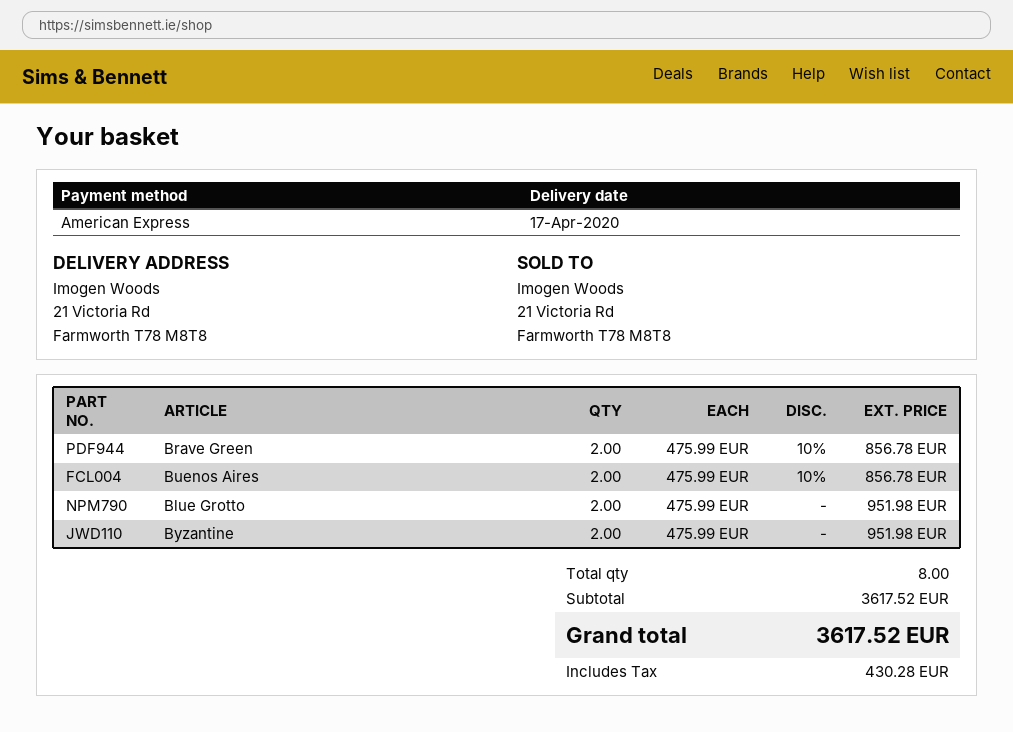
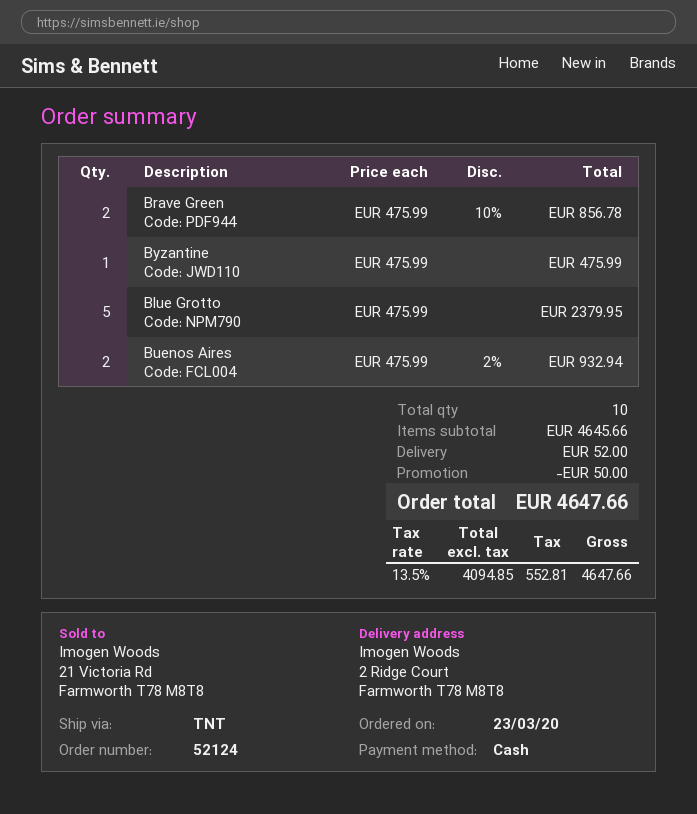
payment method: American Express -> cash
ship to: 21 Victoria Rd, Farmworth T78 M8T8 -> 2 Ridge Court, Farmworth T78 M8T8
Buenos Aires: 2 x 475.99 - 10% = 856.78 -> 2 x 475.99 - 2% = 932.94
Blue Grotto: 2 x 475.99 = 951.98 -> 5 x 475.99 = 2379.95
Byzantine: 2 x 475.99 = 951.98 -> 1 x 475.99 = 475.99
total quantity: 8 -> 10
subtotal: 3617.52 -> 4645.66
discount: none -> 50.00
shipping: none -> 52.00
tax: 430.28 -> 552.81
total: 3617.52 -> 4647.66

